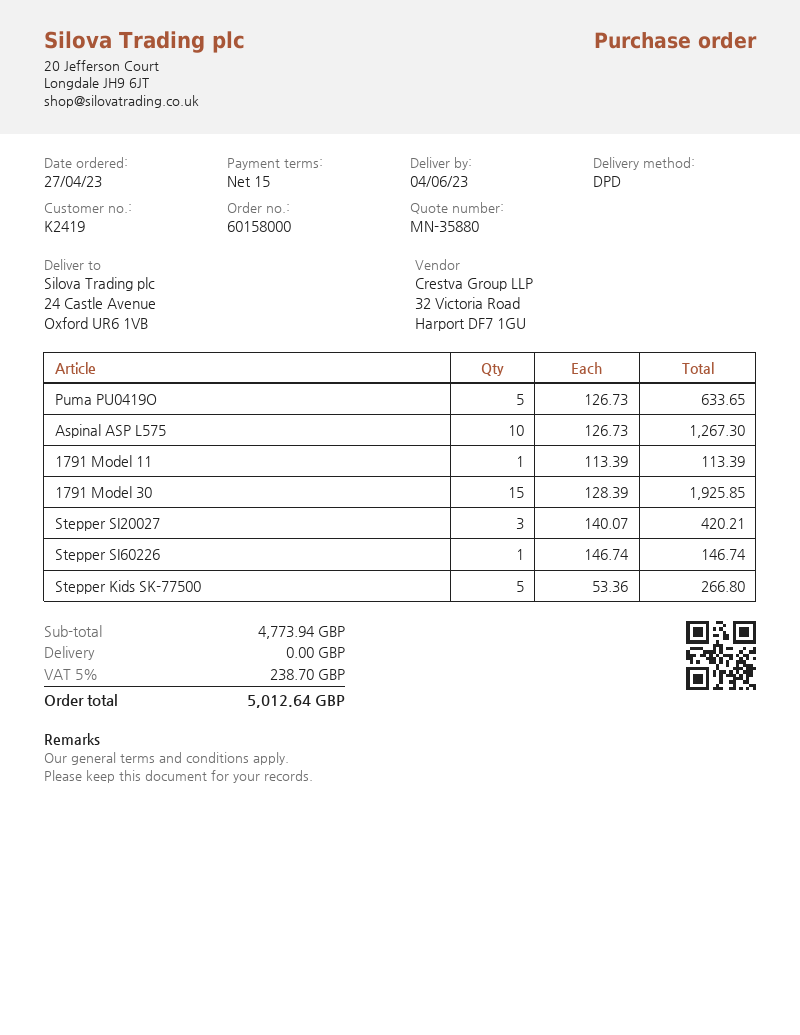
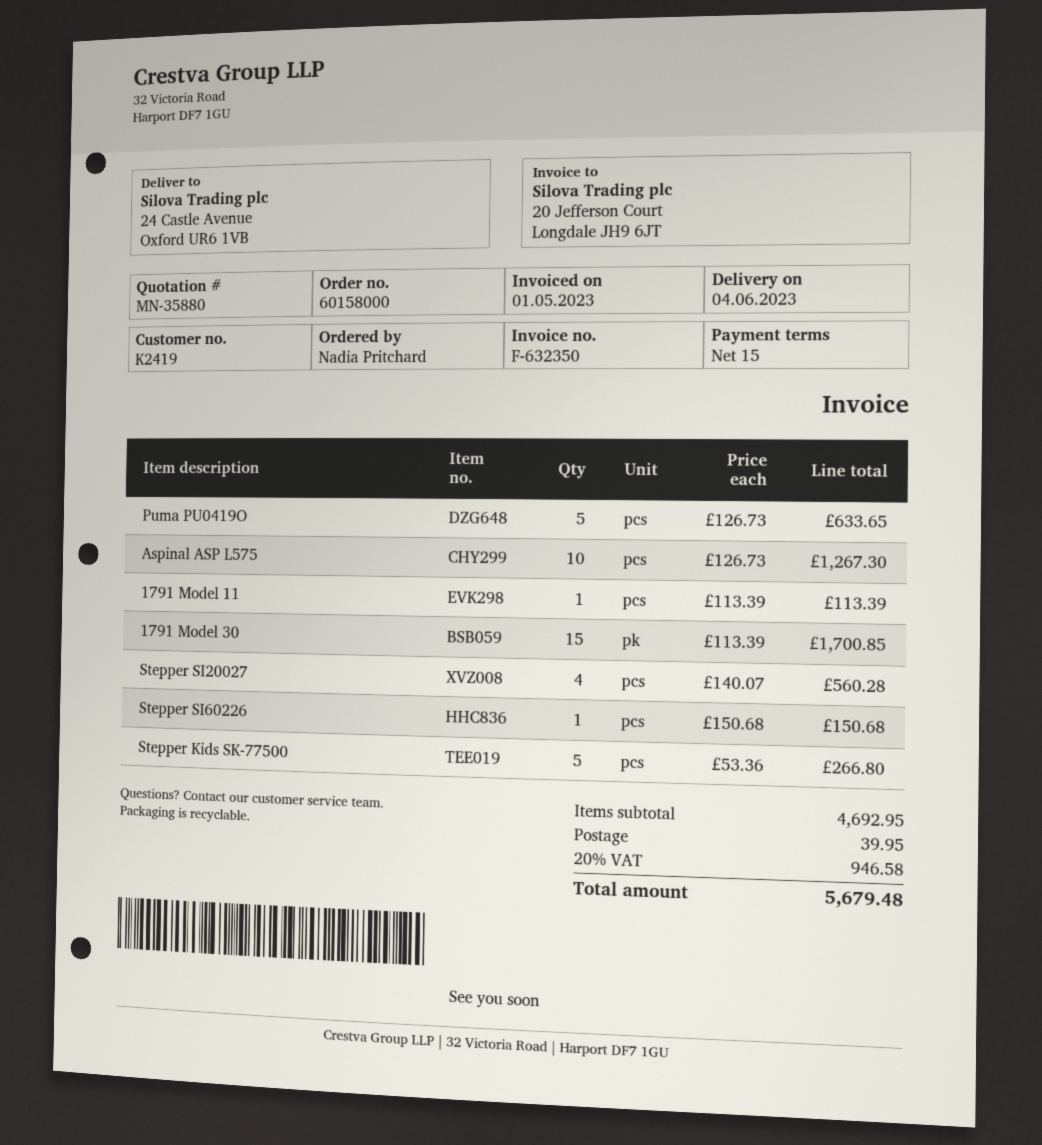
1791 Model 30: 15 x 128.39 = 1925.85 -> 15 x 113.39 = 1700.85
Stepper SI20027: 3 x 140.07 = 420.21 -> 4 x 140.07 = 560.28
Stepper SI60226: 1 x 146.74 = 146.74 -> 1 x 150.68 = 150.68
subtotal: 4773.94 -> 4692.95
shipping: 0.00 -> 39.95
tax: 5% = 238.70 -> 20% = 946.58
total: 5012.64 -> 5679.48

